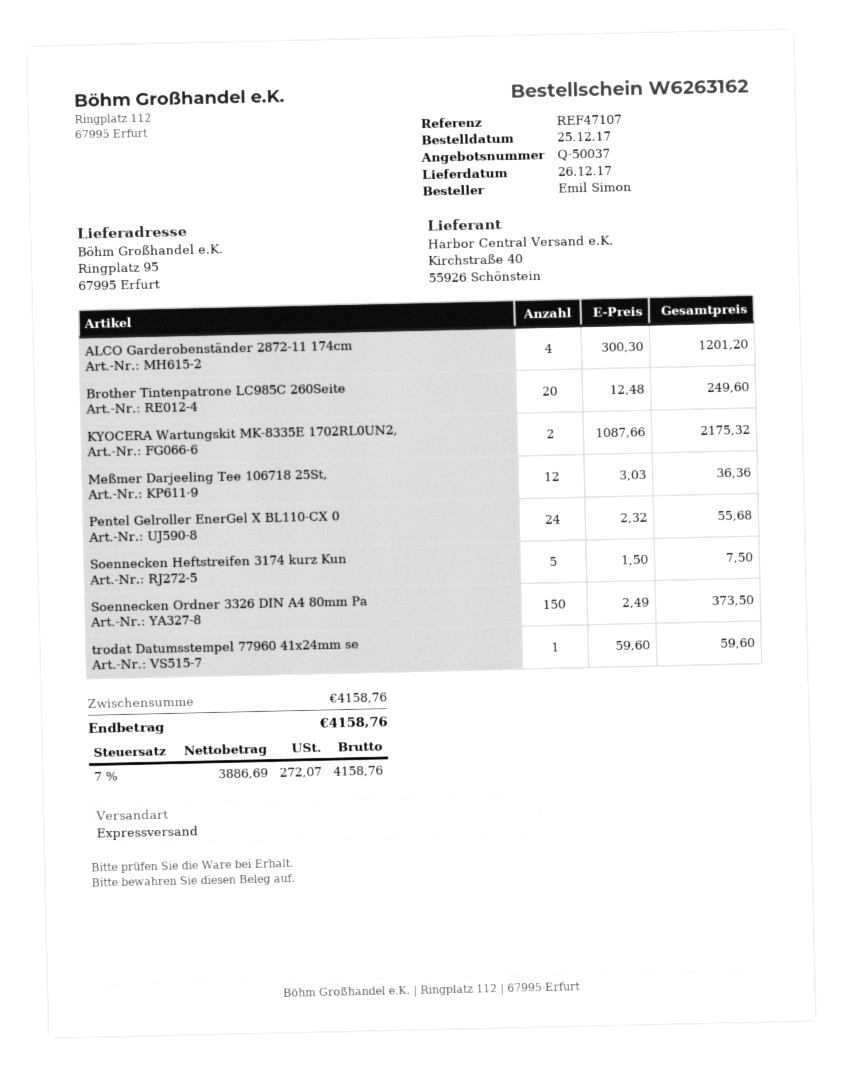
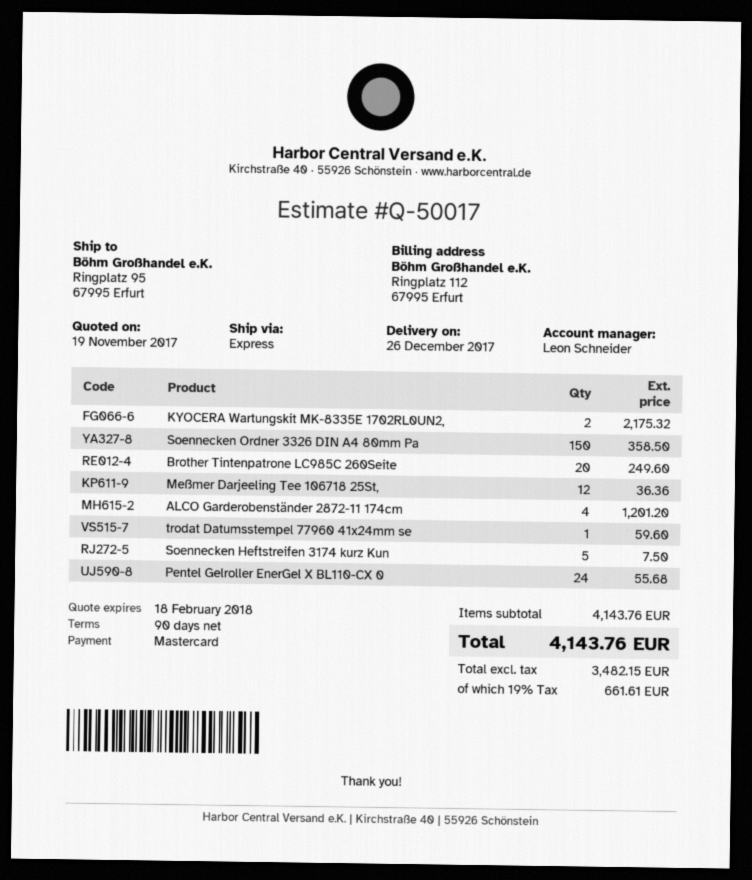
quote number: Q-50037 -> Q-50017
Soennecken Ordner 3326 DIN A4 80mm Pa: 150 for 373.50 -> 150 for 358.50
subtotal: 4158.76 -> 4143.76
net: 3886.69 -> 3482.15
tax: 7% = 272.07 -> 19% = 661.61
total: 4158.76 -> 4143.76

